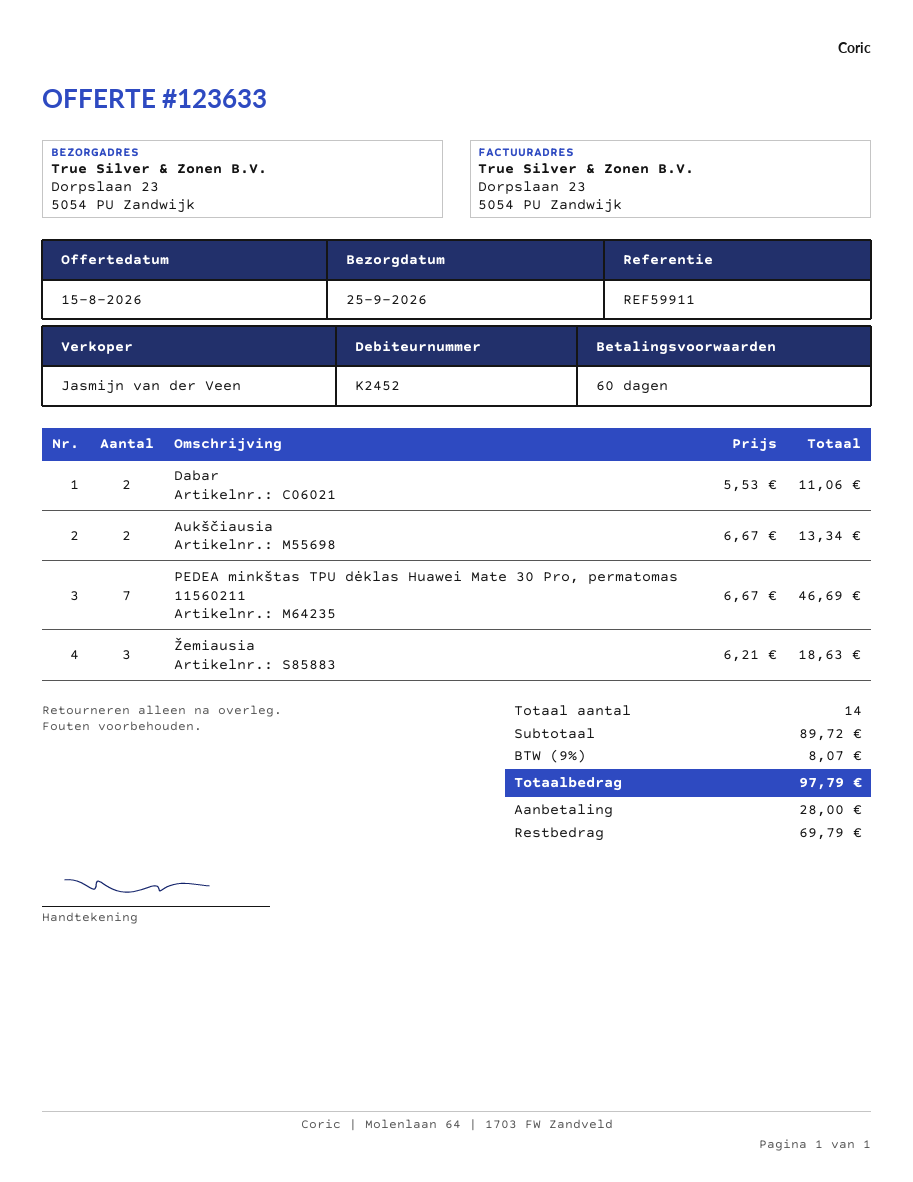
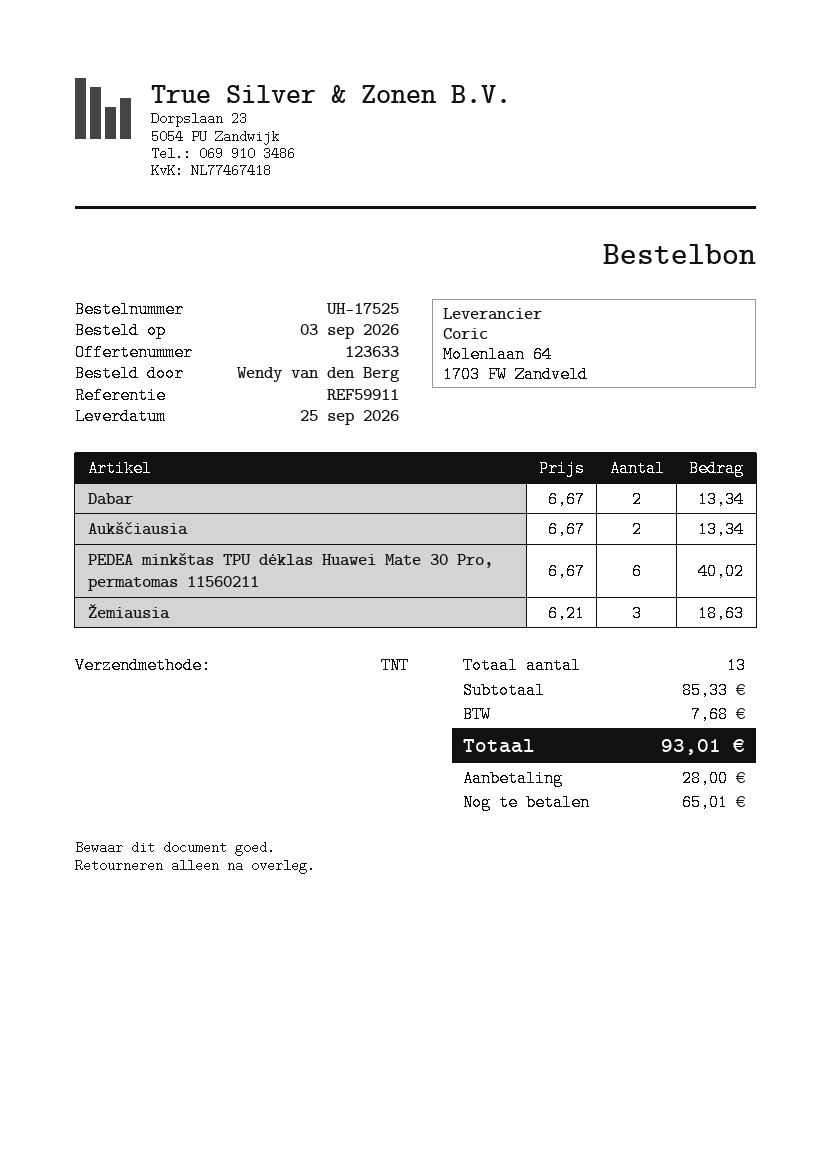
Dabar: 2 x 5.53 = 11.06 -> 2 x 6.67 = 13.34
PEDEA minkštas TPU dėklas Huawei Mate 30 Pro, permatomas 11560211: 7 x 6.67 = 46.69 -> 6 x 6.67 = 40.02
total quantity: 14 -> 13
subtotal: 89.72 -> 85.33
tax: 8.07 -> 7.68
total: 97.79 -> 93.01
balance: 69.79 -> 65.01

